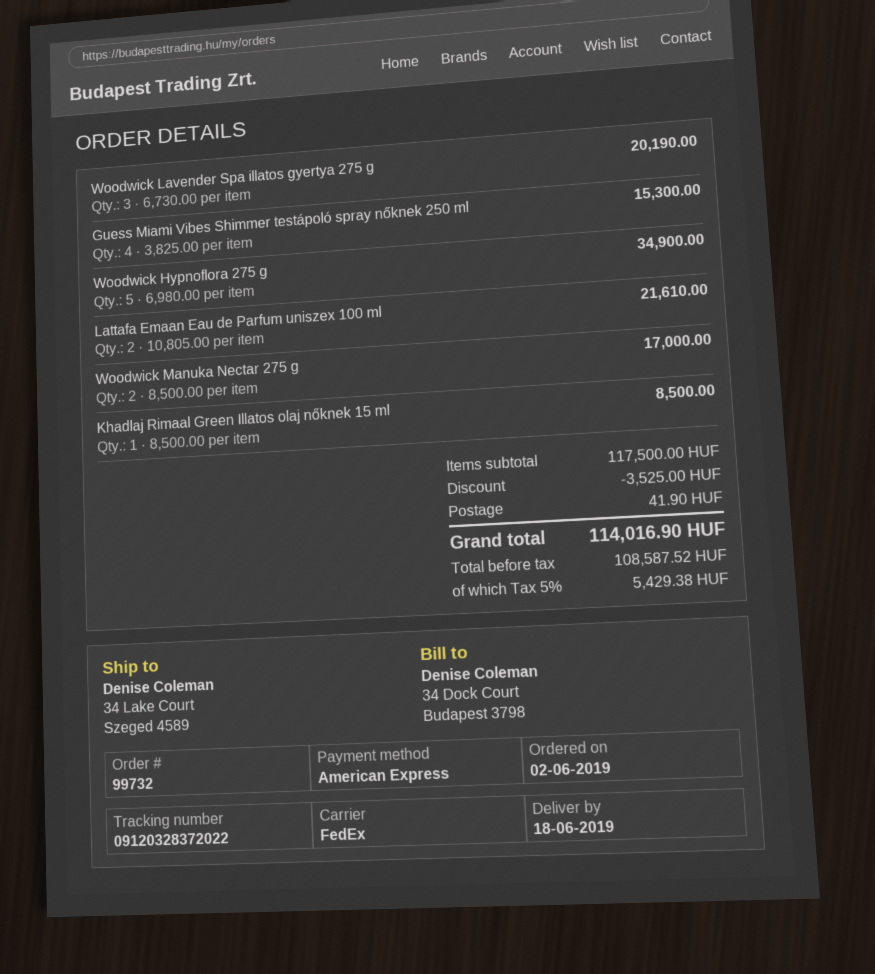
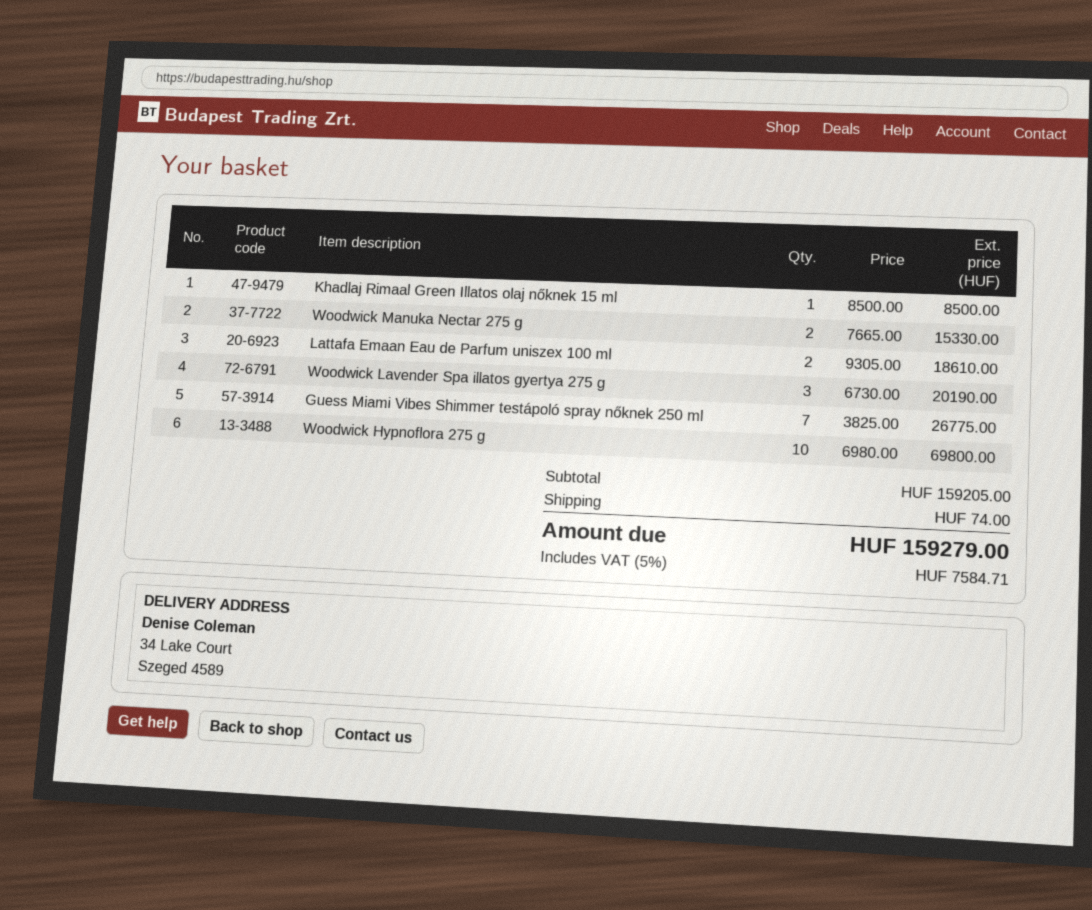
Guess Miami Vibes Shimmer testápoló spray nőknek 250 ml: 4 x 3825.00 = 15300.00 -> 7 x 3825.00 = 26775.00
Woodwick Hypnoflora 275 g: 5 x 6980.00 = 34900.00 -> 10 x 6980.00 = 69800.00
Lattafa Emaan Eau de Parfum uniszex 100 ml: 2 x 10805.00 = 21610.00 -> 2 x 9305.00 = 18610.00
Woodwick Manuka Nectar 275 g: 2 x 8500.00 = 17000.00 -> 2 x 7665.00 = 15330.00
subtotal: 117500.00 -> 159205.00
discount: 3525.00 -> none
shipping: 41.90 -> 74.00
tax: 5% = 5429.38 -> 5% = 7584.71
total: 114016.90 -> 159279.00

